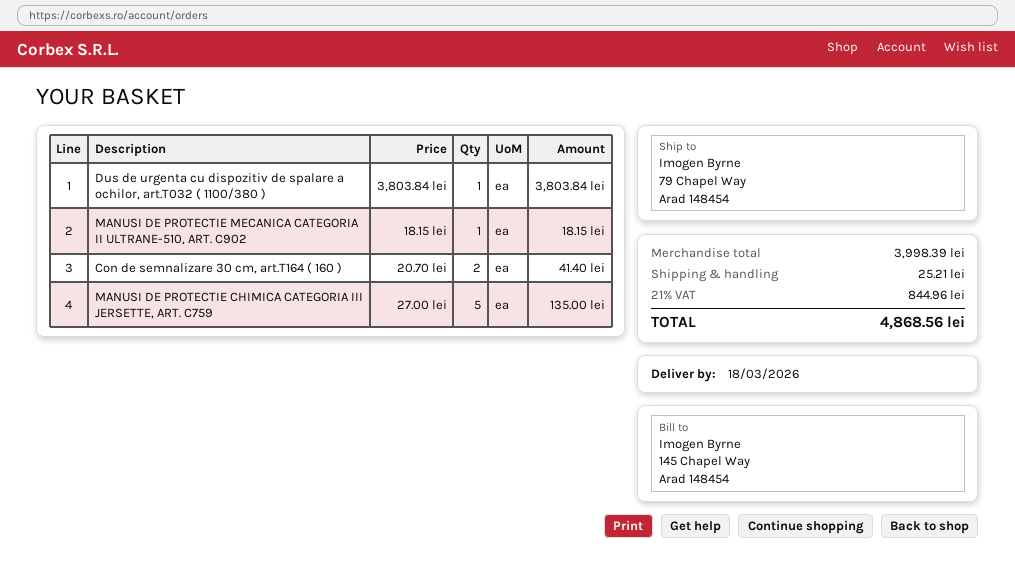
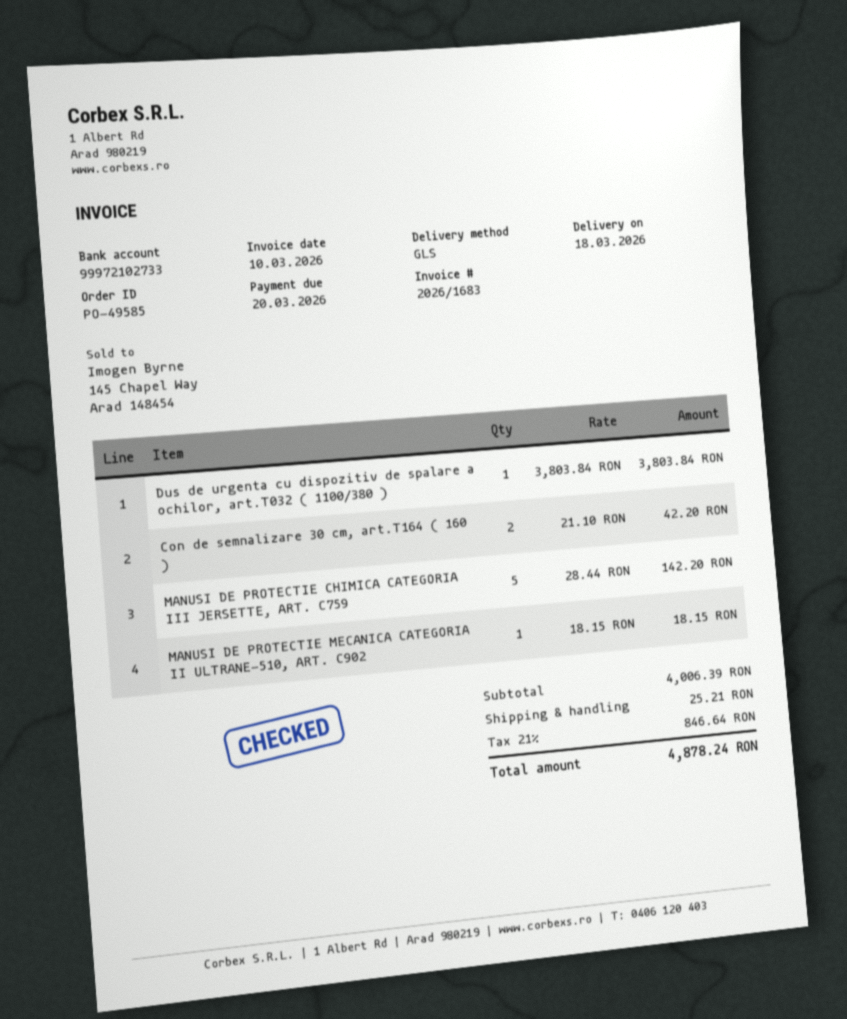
Con de semnalizare 30 cm, art.T164 ( 160 ): 2 x 20.70 = 41.40 -> 2 x 21.10 = 42.20
MANUSI DE PROTECTIE CHIMICA CATEGORIA III JERSETTE, ART. C759: 5 x 27.00 = 135.00 -> 5 x 28.44 = 142.20
subtotal: 3998.39 -> 4006.39
tax: 21% = 844.96 -> 21% = 846.64
total: 4868.56 -> 4878.24

